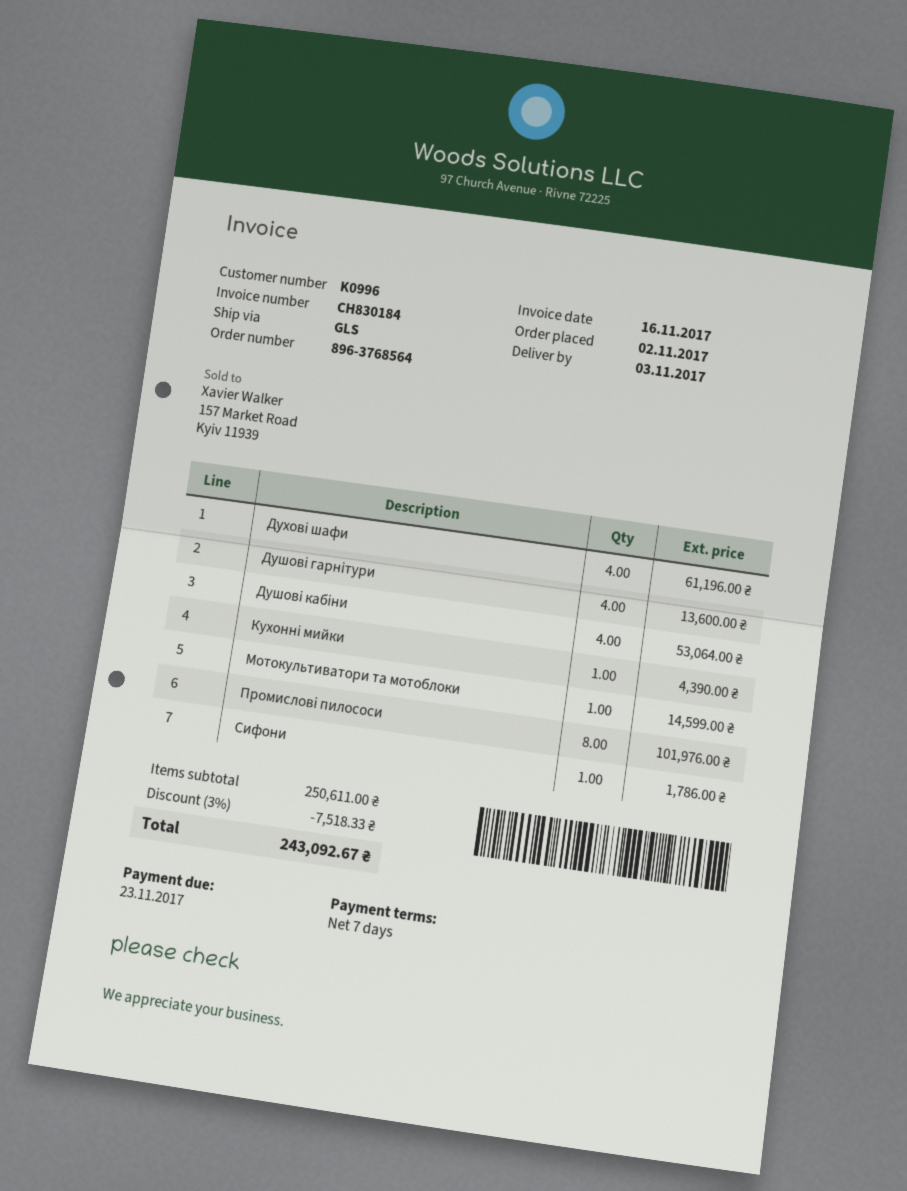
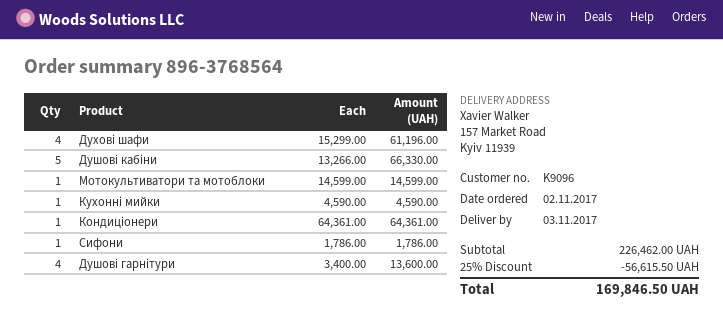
customer number: K0996 -> K9096
Душові кабіни: 4 for 53064.00 -> 5 for 66330.00
Кухонні мийки: 1 for 4390.00 -> 1 for 4590.00
Промислові пилососи: 8 for 101976.00 -> none
Кондиціонери: none -> 1 for 64361.00
subtotal: 250611.00 -> 226462.00
discount: 3% = 7518.33 -> 25% = 56615.50
total: 243092.67 -> 169846.50

